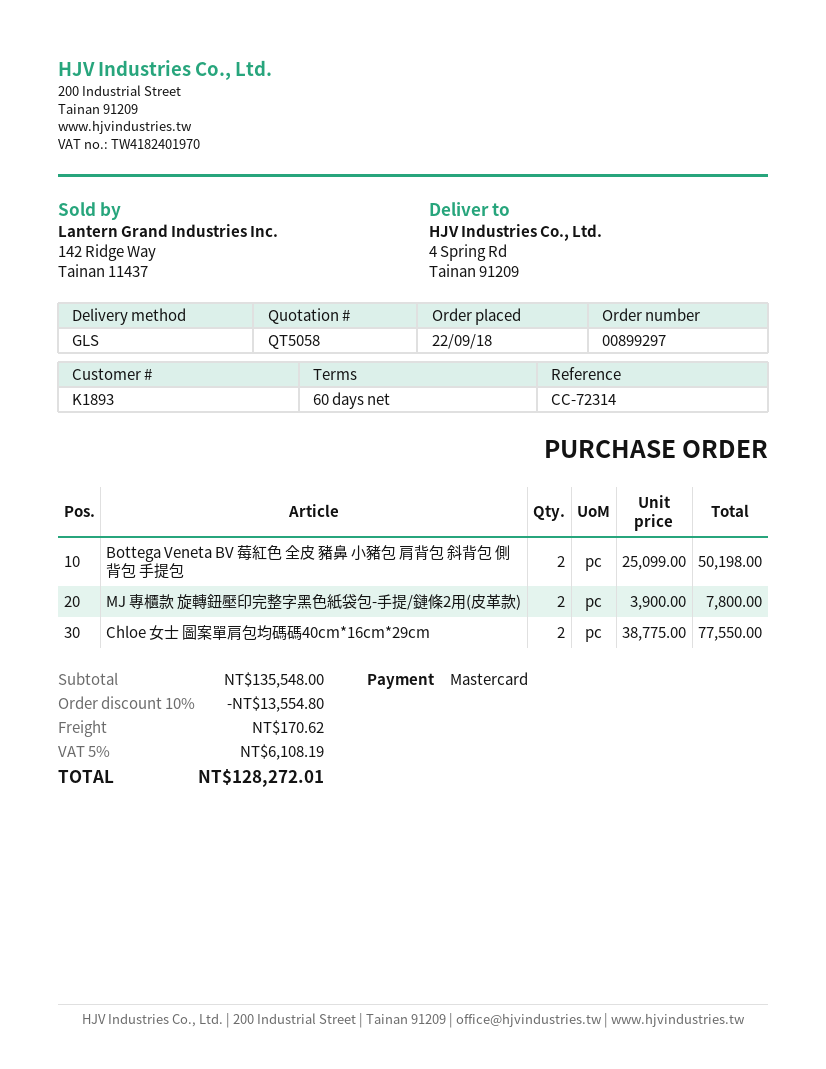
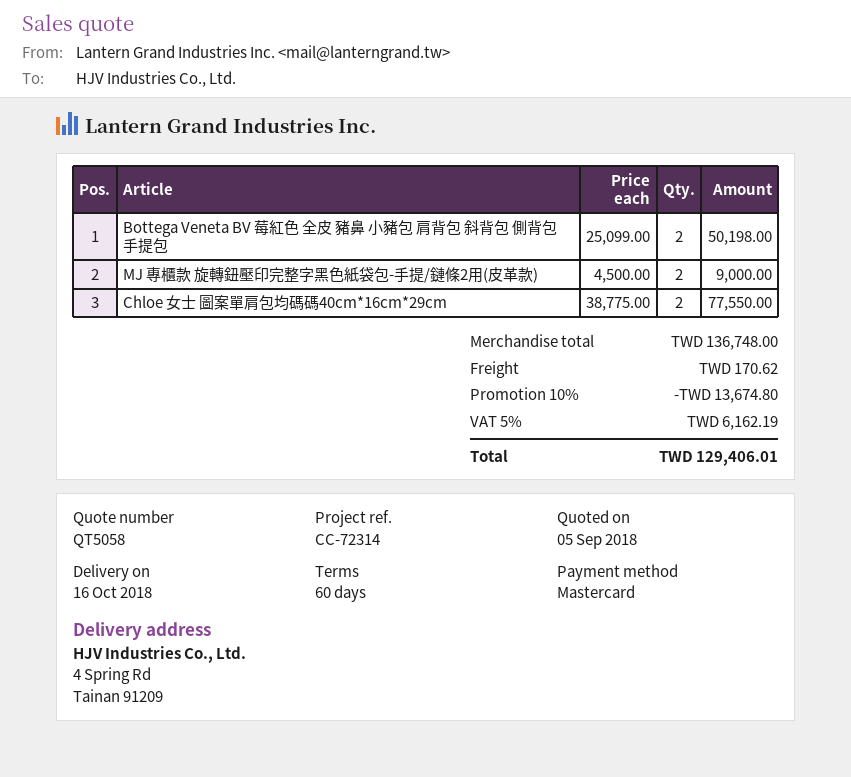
MJ 專櫃款 旋轉鈕壓印完整字黑色紙袋包-手提/鏈條2用(皮革款): 2 x 3900.00 = 7800.00 -> 2 x 4500.00 = 9000.00
subtotal: 135548.00 -> 136748.00
discount: 10% = 13554.80 -> 10% = 13674.80
tax: 5% = 6108.19 -> 5% = 6162.19
total: 128272.01 -> 129406.01

